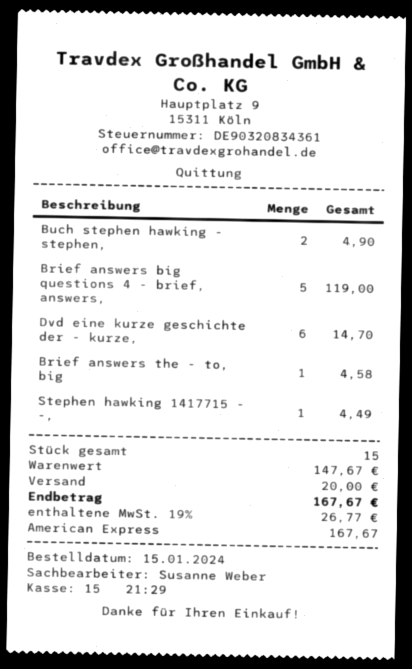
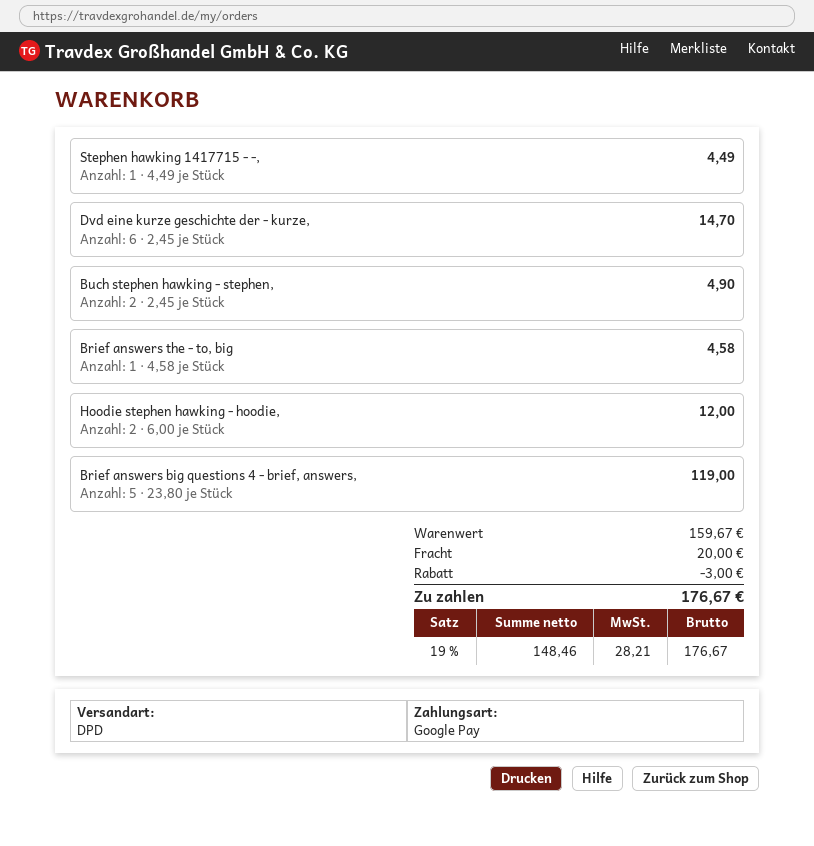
payment method: American Express -> Google Pay
Hoodie stephen hawking - hoodie,: none -> 2 for 12.00
subtotal: 147.67 -> 159.67
discount: none -> 3.00
tax: 19% = 26.77 -> 19% = 28.21
total: 167.67 -> 176.67

